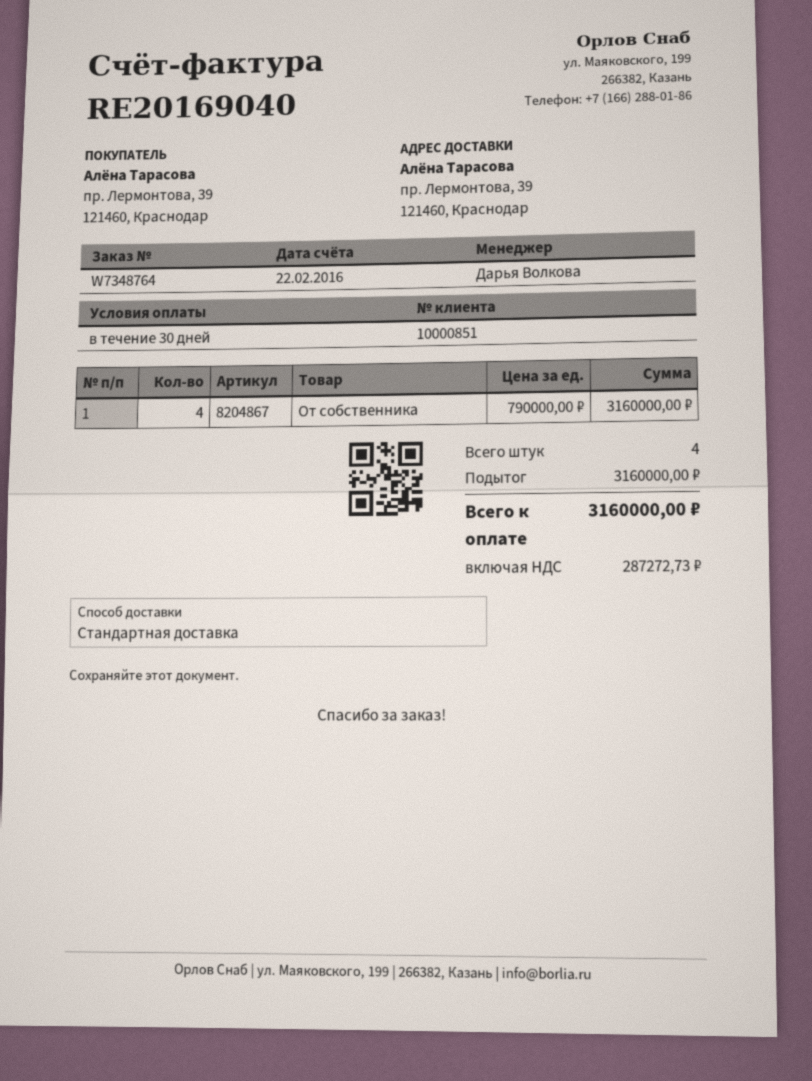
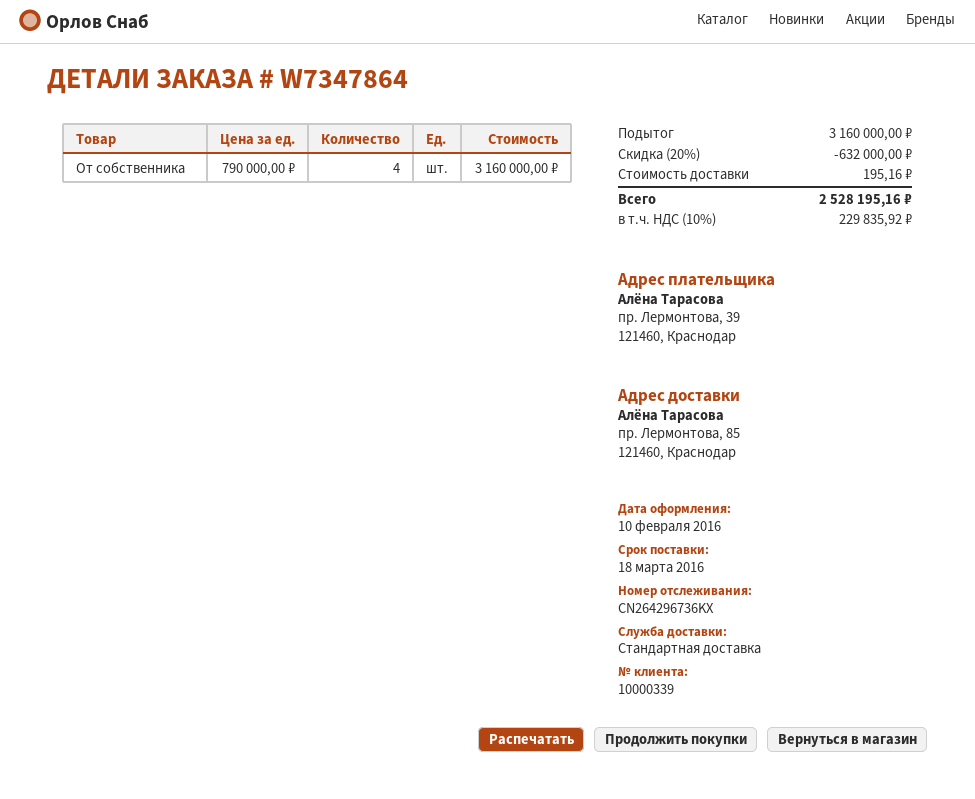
order number: W7348764 -> W7347864
customer number: 10000851 -> 10000339
ship to: пр. Лермонтова, 39, 121460, Краснодар -> пр. Лермонтова, 85, 121460, Краснодар
discount: none -> 20% = 632000.00
shipping: none -> 195.16
tax: 287272.73 -> 229835.92
total: 3160000.00 -> 2528195.16

